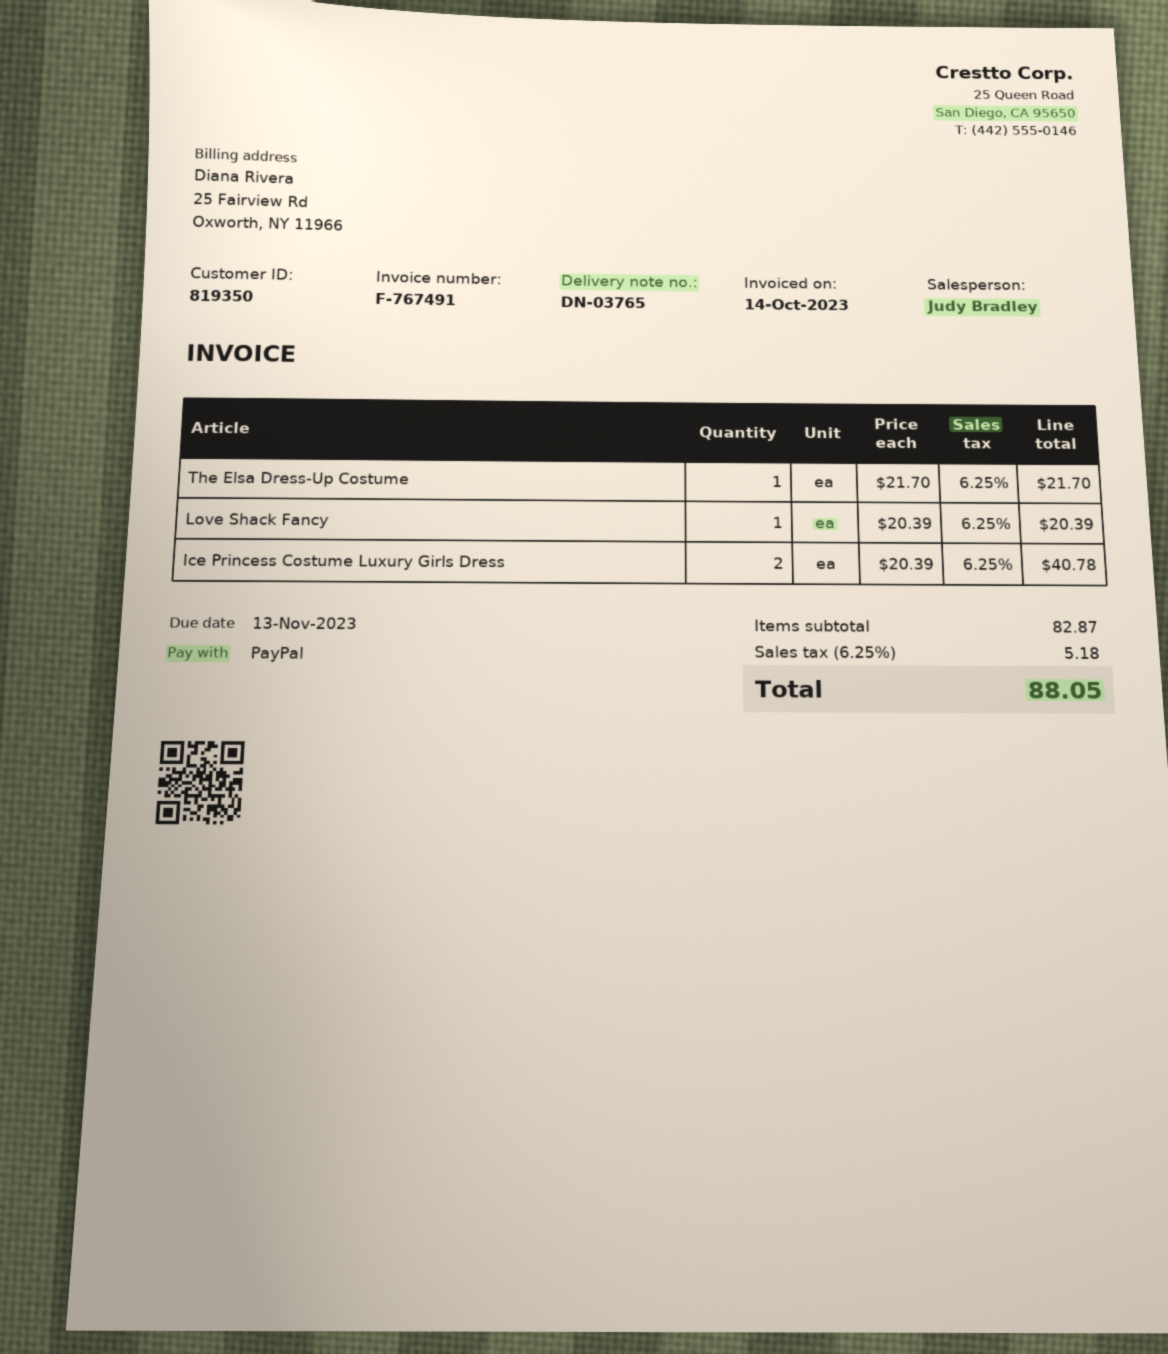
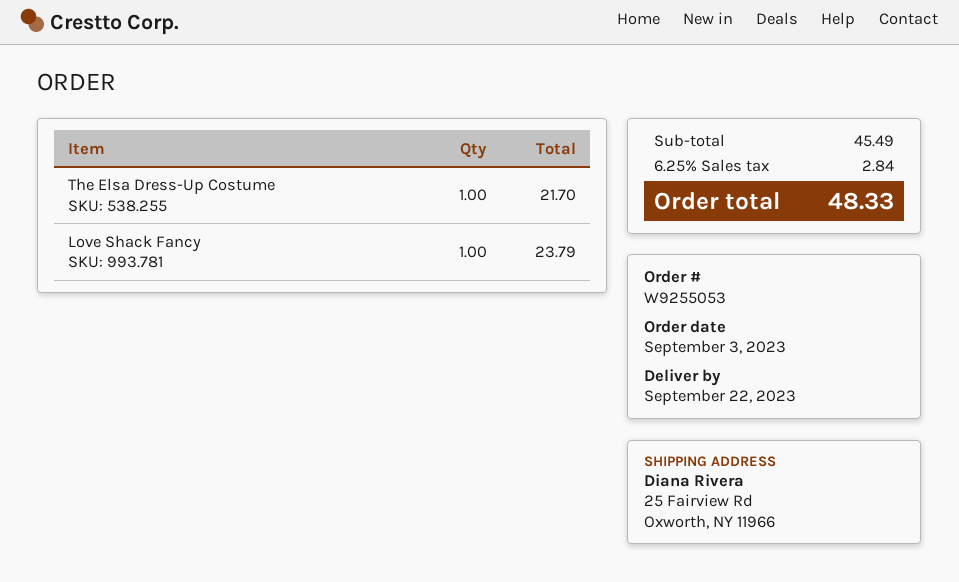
Love Shack Fancy: 1 for 20.39 -> 1 for 23.79
Ice Princess Costume Luxury Girls Dress: 2 for 40.78 -> none
subtotal: 82.87 -> 45.49
tax: 6.25% = 5.18 -> 6.25% = 2.84
total: 88.05 -> 48.33

